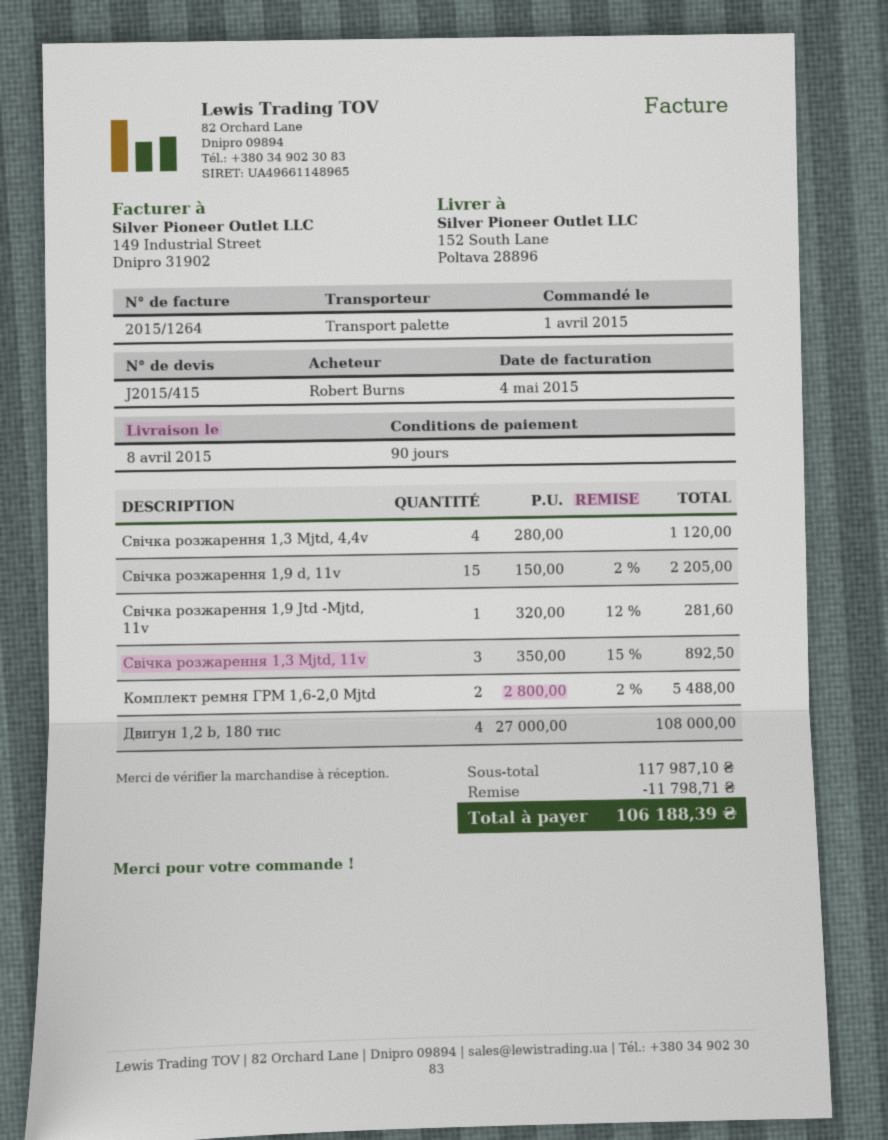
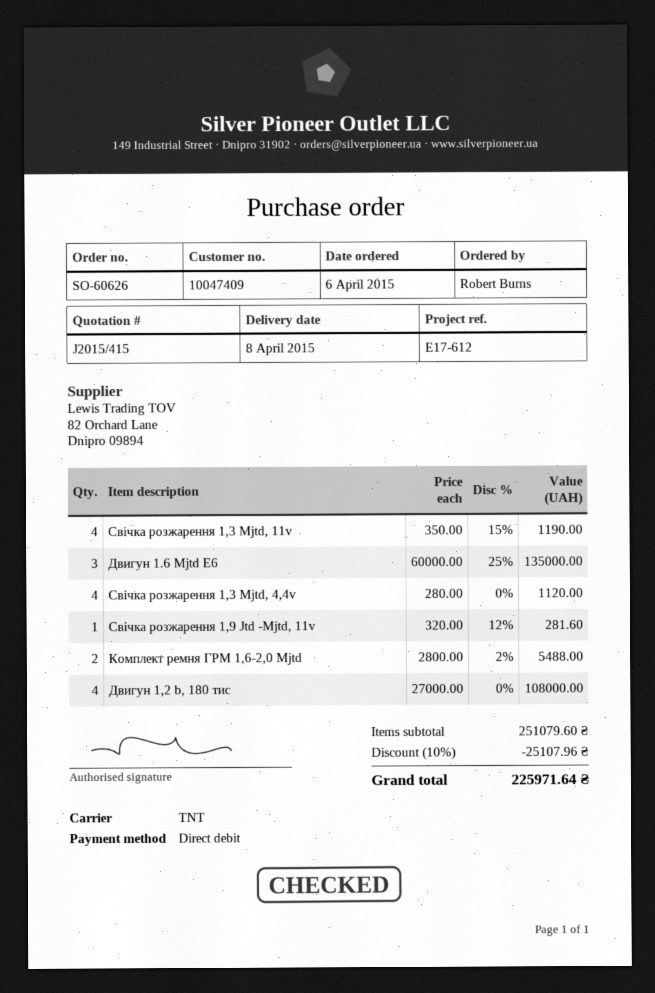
order date: 2015-04-01 -> 2015-04-06
shipping method: pallet freight -> TNT
Свічка розжарення 1,9 d, 11v: 15 x 150.00 - 2% = 2205.00 -> none
Свічка розжарення 1,3 Mjtd, 11v: 3 x 350.00 - 15% = 892.50 -> 4 x 350.00 - 15% = 1190.00
Двигун 1.6 Mjtd Е6: none -> 3 x 60000.00 - 25% = 135000.00
subtotal: 117987.10 -> 251079.60
discount: 11798.71 -> 25107.96
total: 106188.39 -> 225971.64

